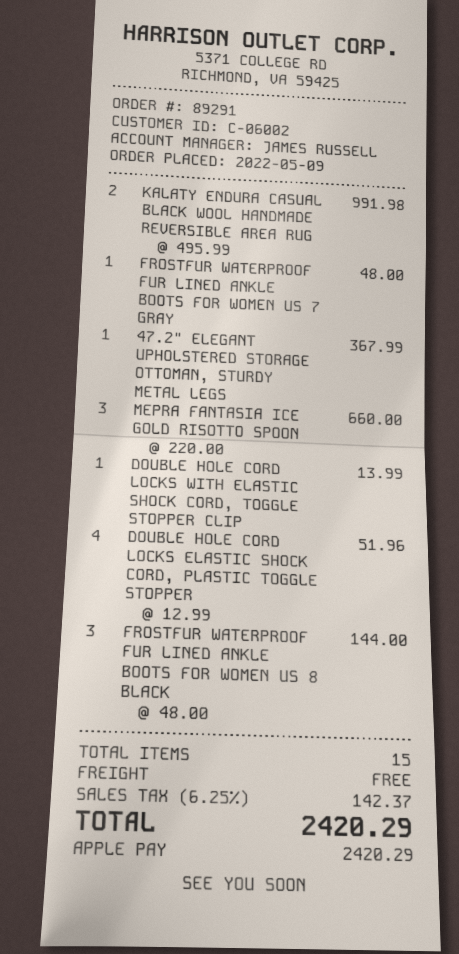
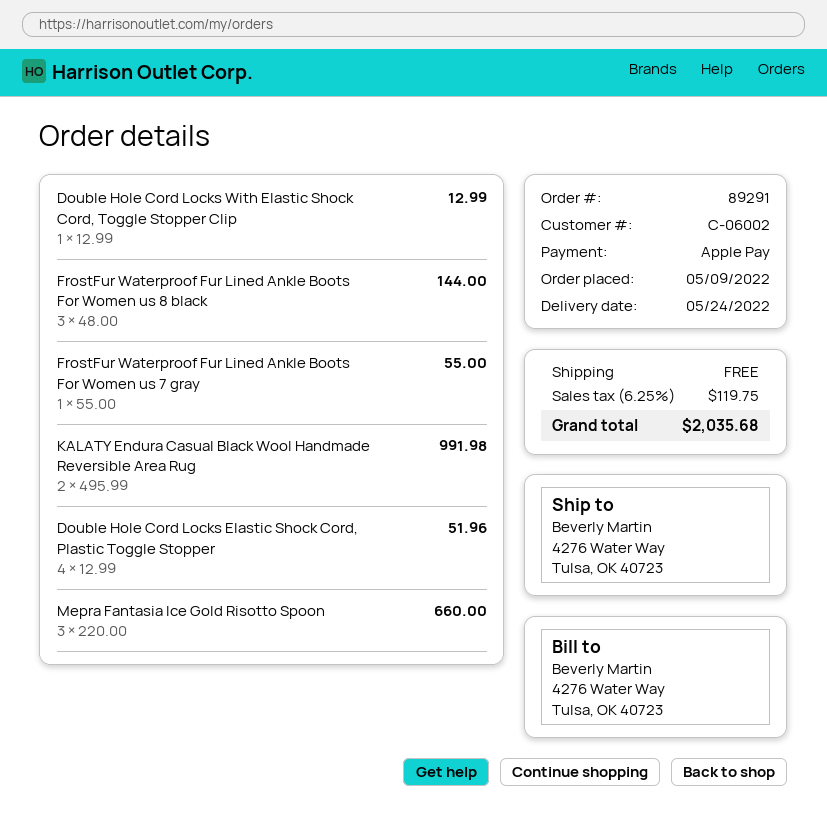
FROSTFUR WATERPROOF FUR LINED ANKLE BOOTS FOR WOMEN US 7 GRAY: 1 x 48.00 = 48.00 -> 1 x 55.00 = 55.00
47.2" ELEGANT UPHOLSTERED STORAGE OTTOMAN, STURDY METAL LEGS: 1 x 367.99 = 367.99 -> none
DOUBLE HOLE CORD LOCKS WITH ELASTIC SHOCK CORD, TOGGLE STOPPER CLIP: 1 x 13.99 = 13.99 -> 1 x 12.99 = 12.99
tax: 6.25% = 142.37 -> 6.25% = 119.75
total: 2420.29 -> 2035.68

